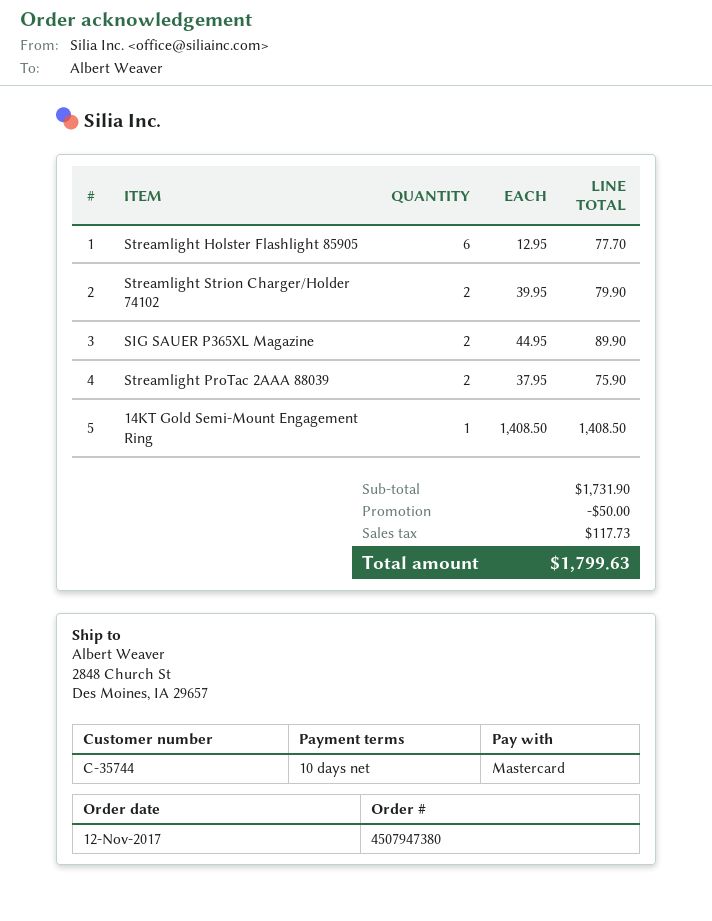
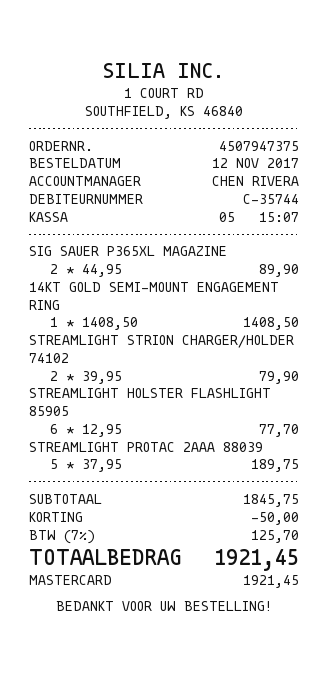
order number: 4507947380 -> 4507947375
Streamlight ProTac 2AAA 88039: 2 x 37.95 = 75.90 -> 5 x 37.95 = 189.75
subtotal: 1731.90 -> 1845.75
tax: 117.73 -> 125.70
total: 1799.63 -> 1921.45

